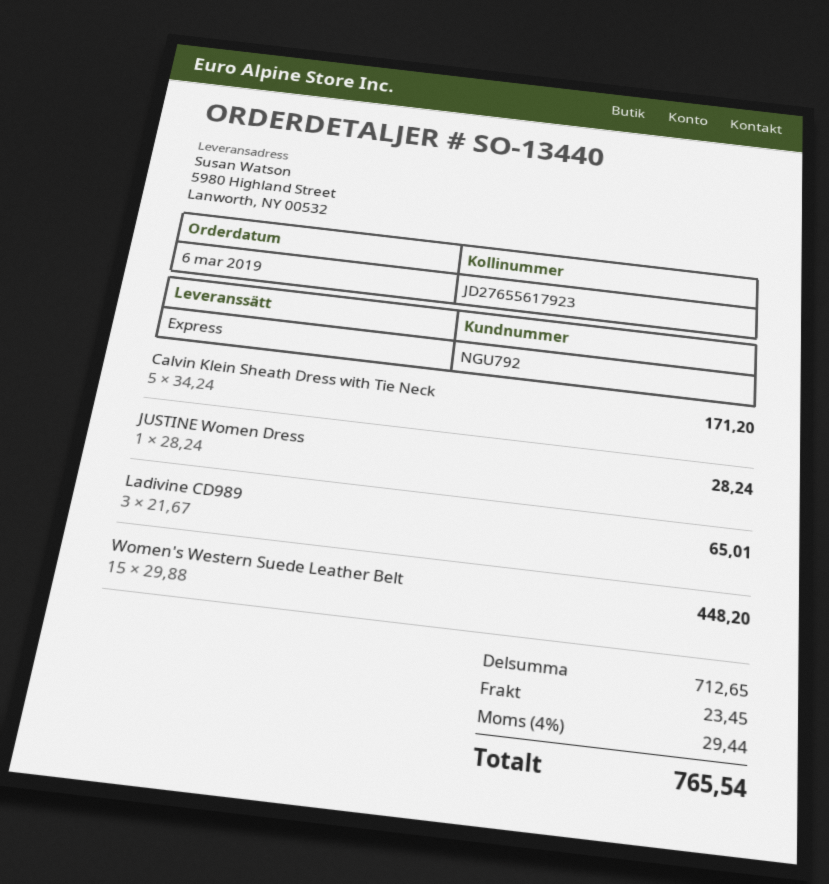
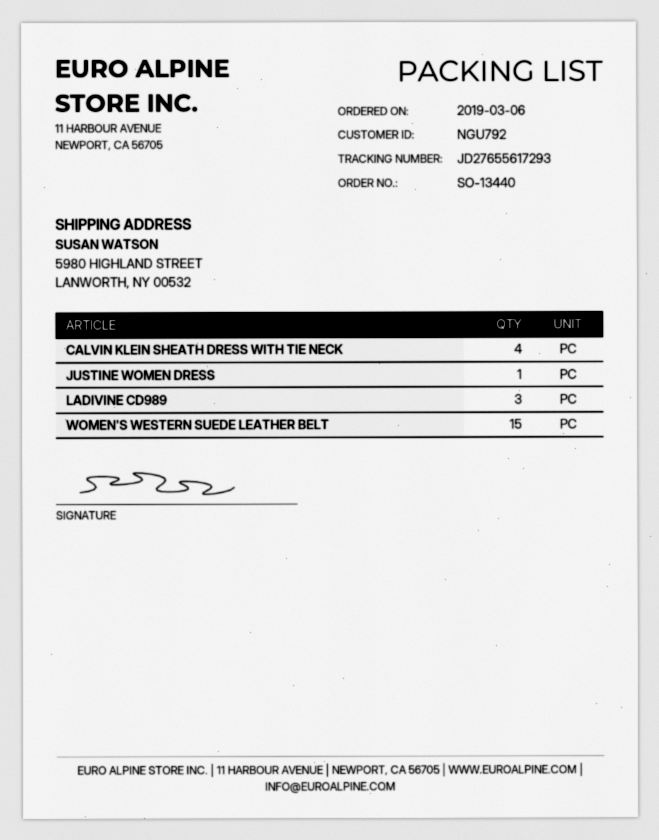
tracking number: JD27655617923 -> JD27655617293
Calvin Klein Sheath Dress with Tie Neck: 5 -> 4

